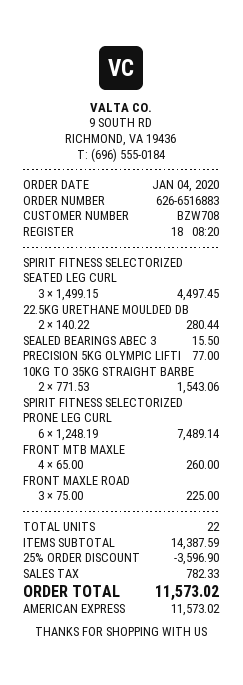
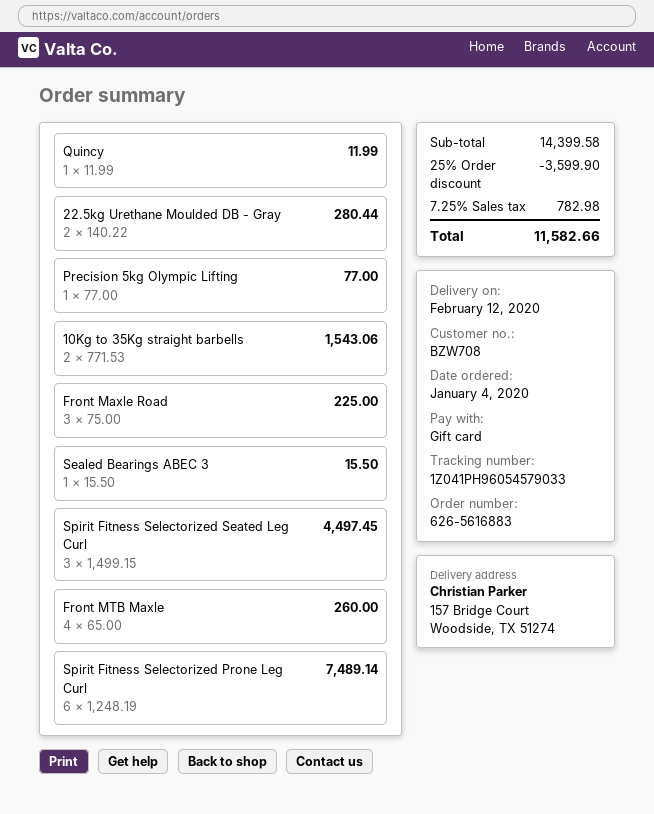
order number: 626-6516883 -> 626-5616883
payment method: American Express -> gift card
Quincy: none -> 1 x 11.99 = 11.99
subtotal: 14387.59 -> 14399.58
discount: 25% = 3596.90 -> 25% = 3599.90
tax: 782.33 -> 782.98
total: 11573.02 -> 11582.66

